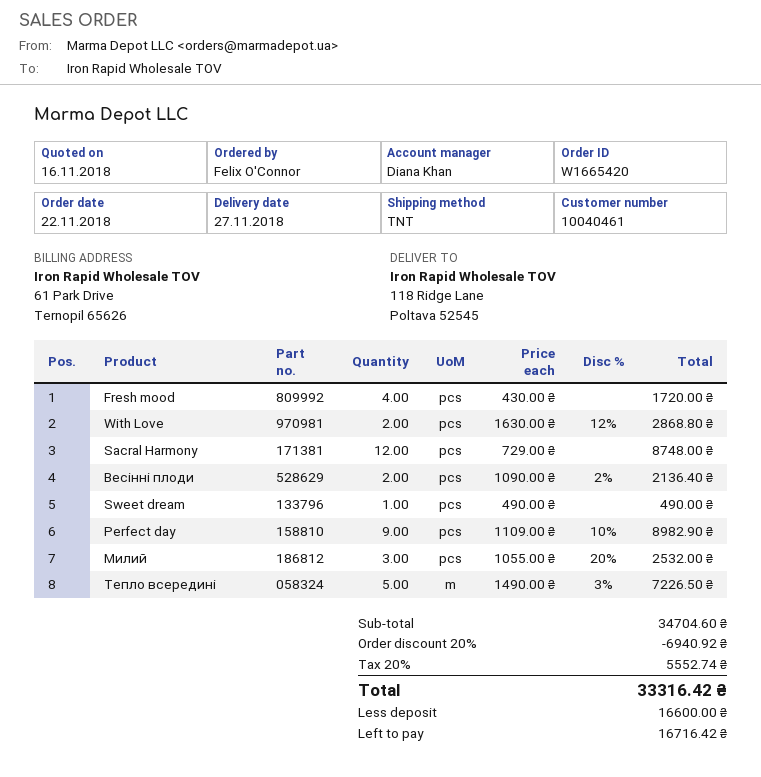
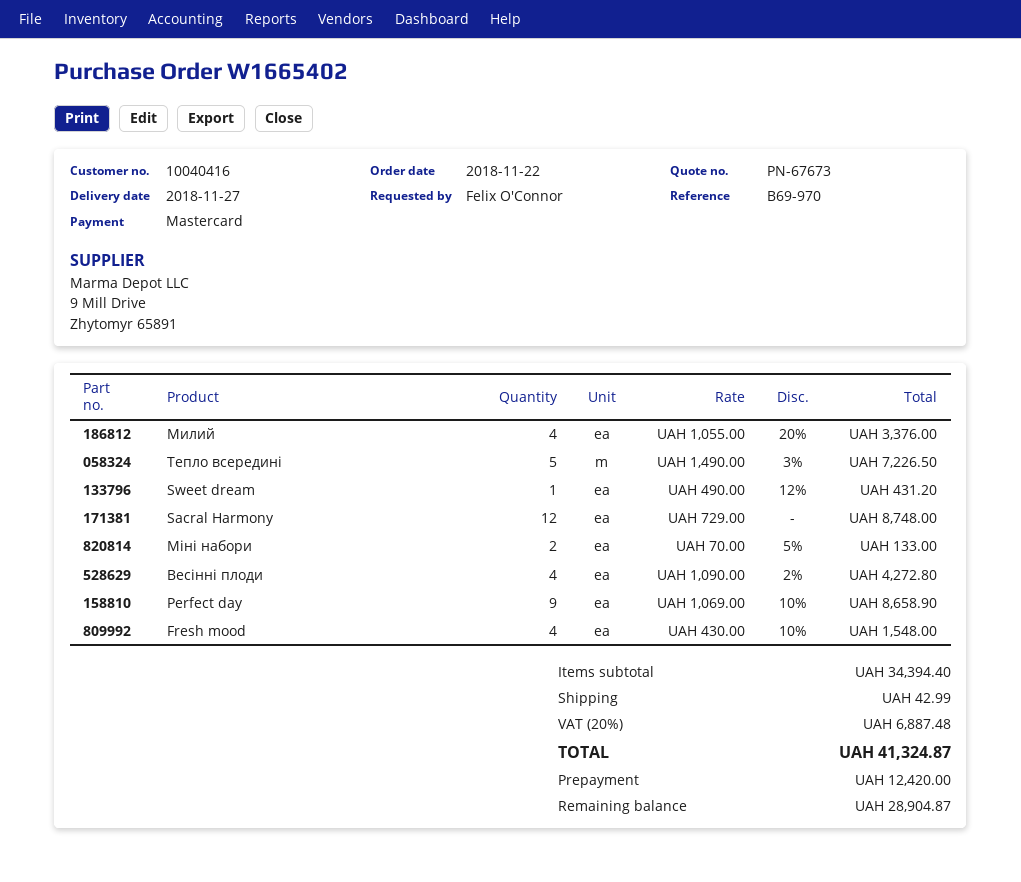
order number: W1665420 -> W1665402
customer number: 10040461 -> 10040416
Fresh mood: 4 x 430.00 = 1720.00 -> 4 x 430.00 - 10% = 1548.00
With Love: 2 x 1630.00 - 12% = 2868.80 -> none
Весінні плоди: 2 x 1090.00 - 2% = 2136.40 -> 4 x 1090.00 - 2% = 4272.80
Sweet dream: 1 x 490.00 = 490.00 -> 1 x 490.00 - 12% = 431.20
Perfect day: 9 x 1109.00 - 10% = 8982.90 -> 9 x 1069.00 - 10% = 8658.90
Милий: 3 x 1055.00 - 20% = 2532.00 -> 4 x 1055.00 - 20% = 3376.00
Міні набори: none -> 2 x 70.00 - 5% = 133.00
subtotal: 34704.60 -> 34394.40
discount: 20% = 6940.92 -> none
shipping: none -> 42.99
tax: 20% = 5552.74 -> 20% = 6887.48
total: 33316.42 -> 41324.87
deposit: 16600.00 -> 12420.00
balance: 16716.42 -> 28904.87

